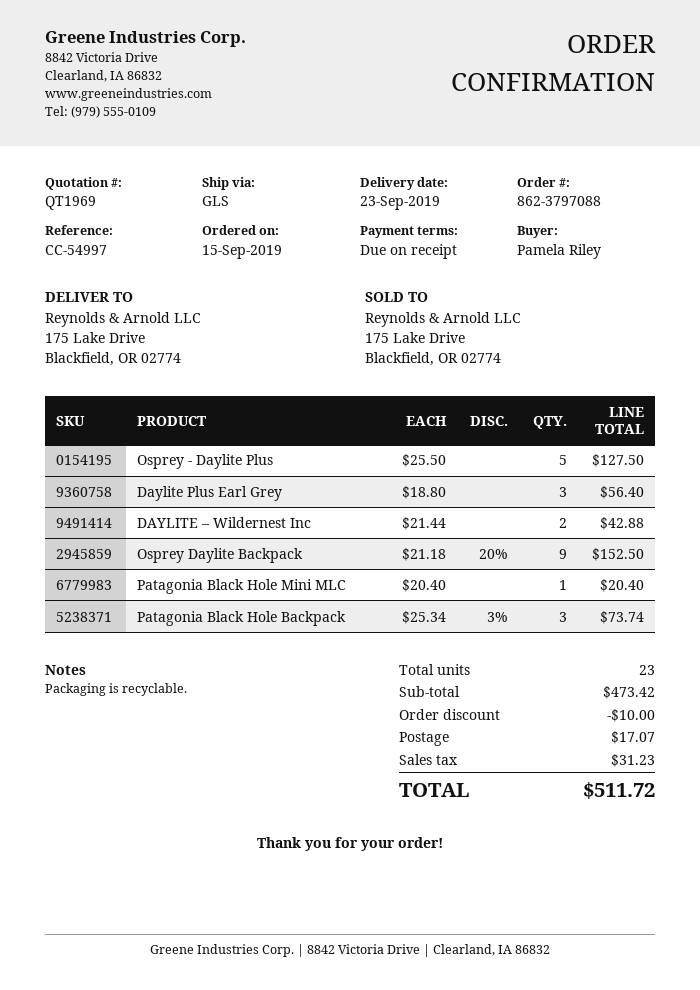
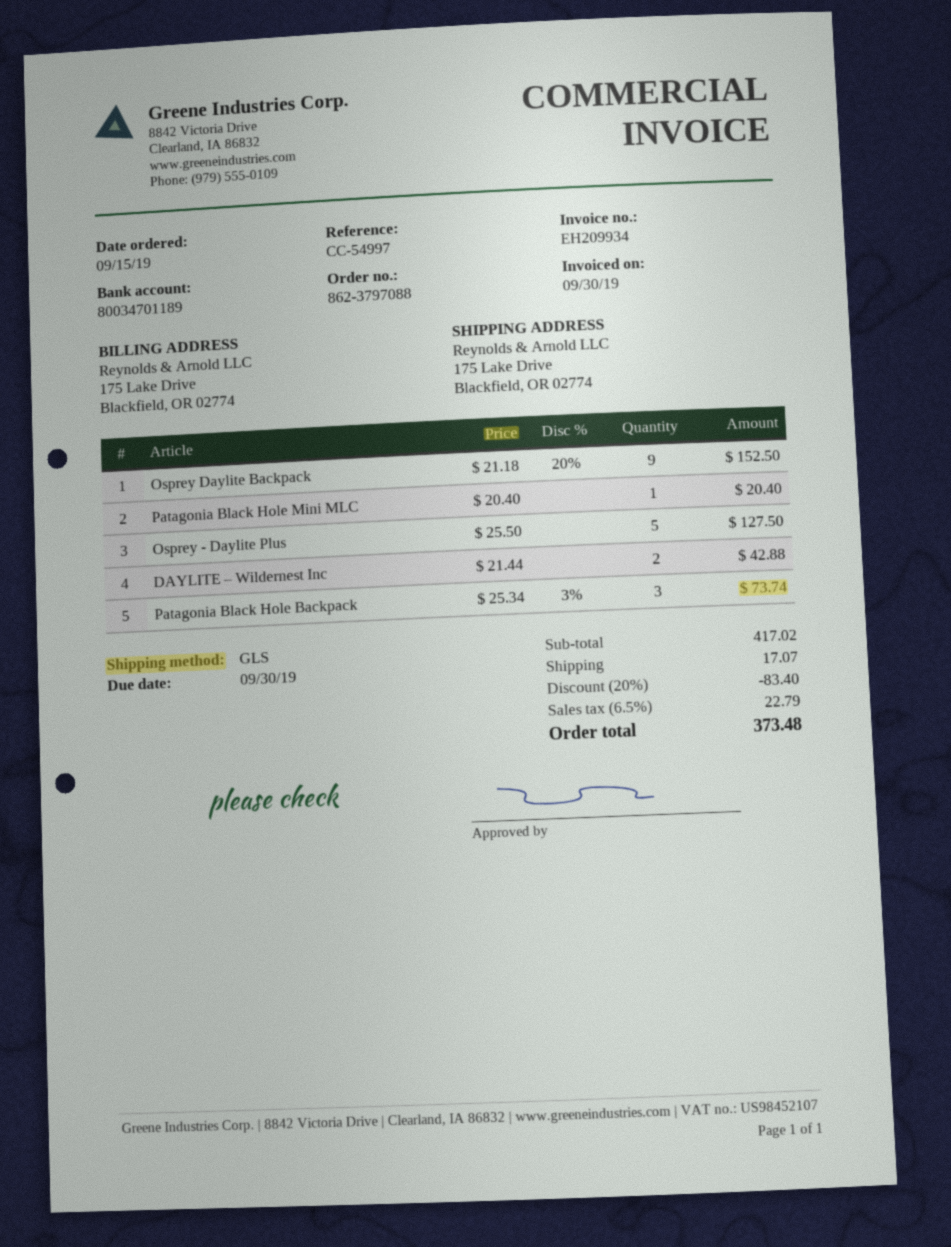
Daylite Plus Earl Grey: 3 x 18.80 = 56.40 -> none
subtotal: 473.42 -> 417.02
discount: 10.00 -> 83.40
tax: 31.23 -> 22.79
total: 511.72 -> 373.48

